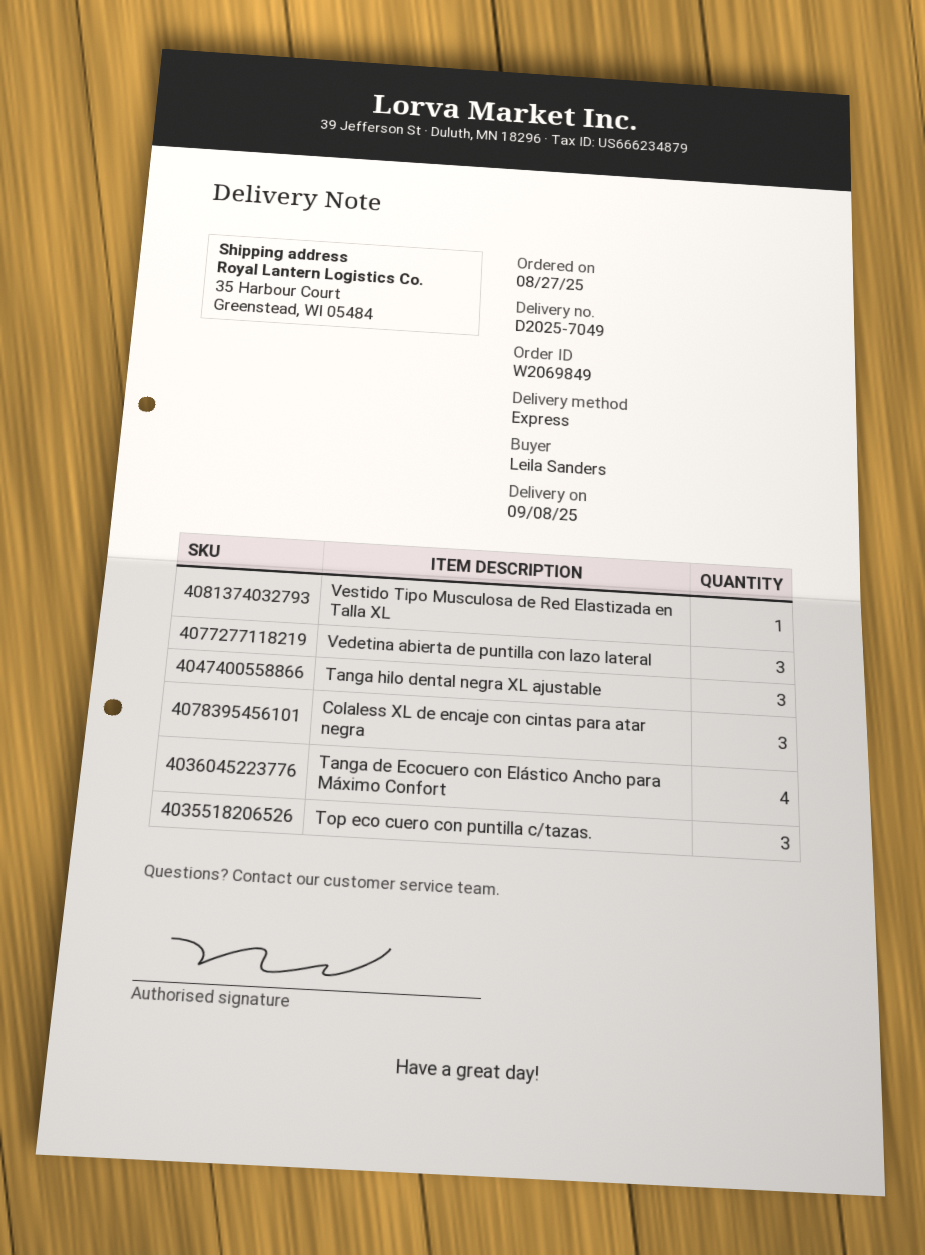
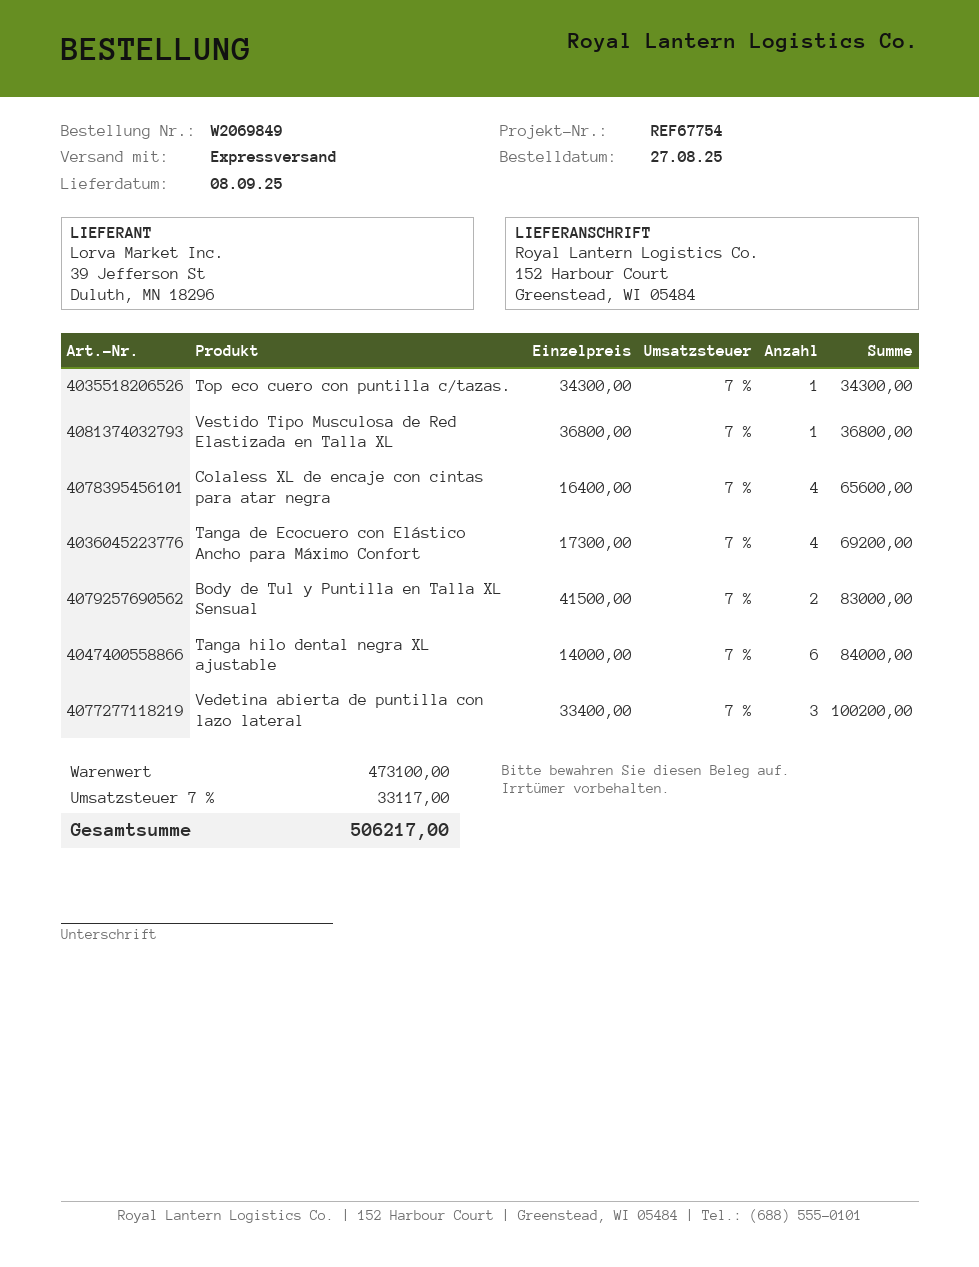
ship to: 35 Harbour Court, Greenstead, WI 05484 -> 152 Harbour Court, Greenstead, WI 05484
Tanga hilo dental negra XL ajustable: 3 -> 6
Colaless XL de encaje con cintas para atar negra: 3 -> 4
Top eco cuero con puntilla c/tazas.: 3 -> 1
Body de Tul y Puntilla en Talla XL Sensual: none -> 2

